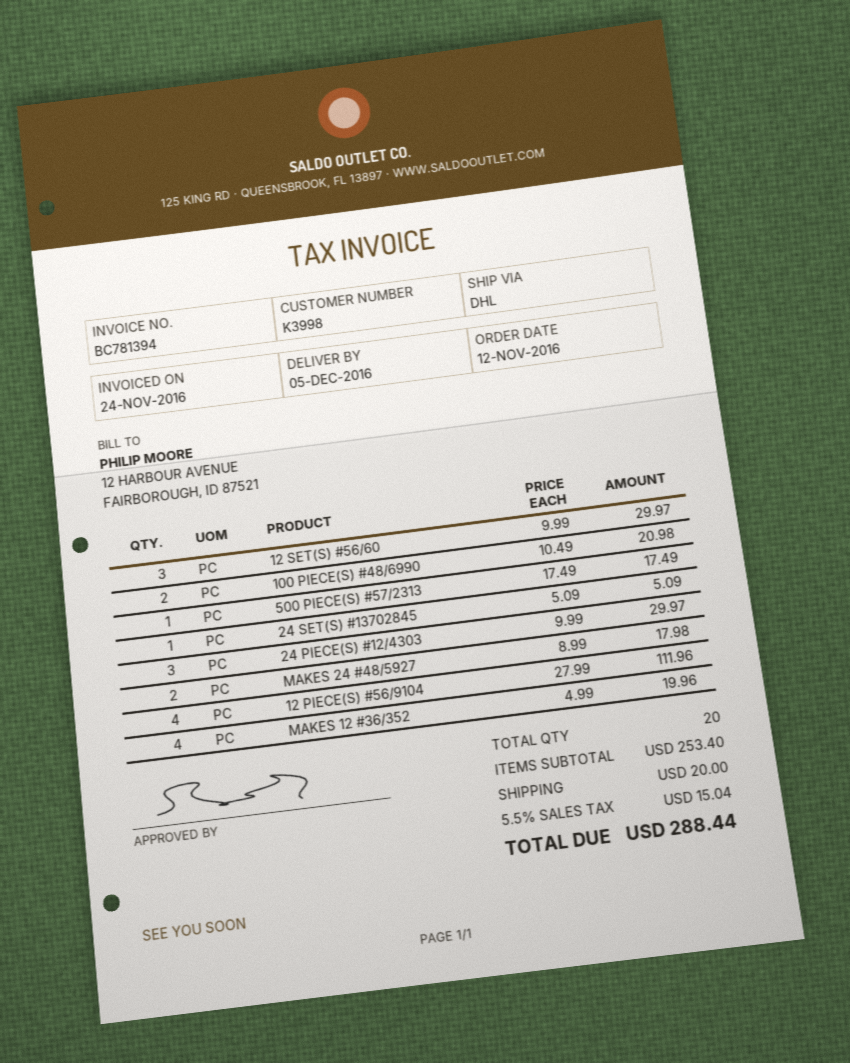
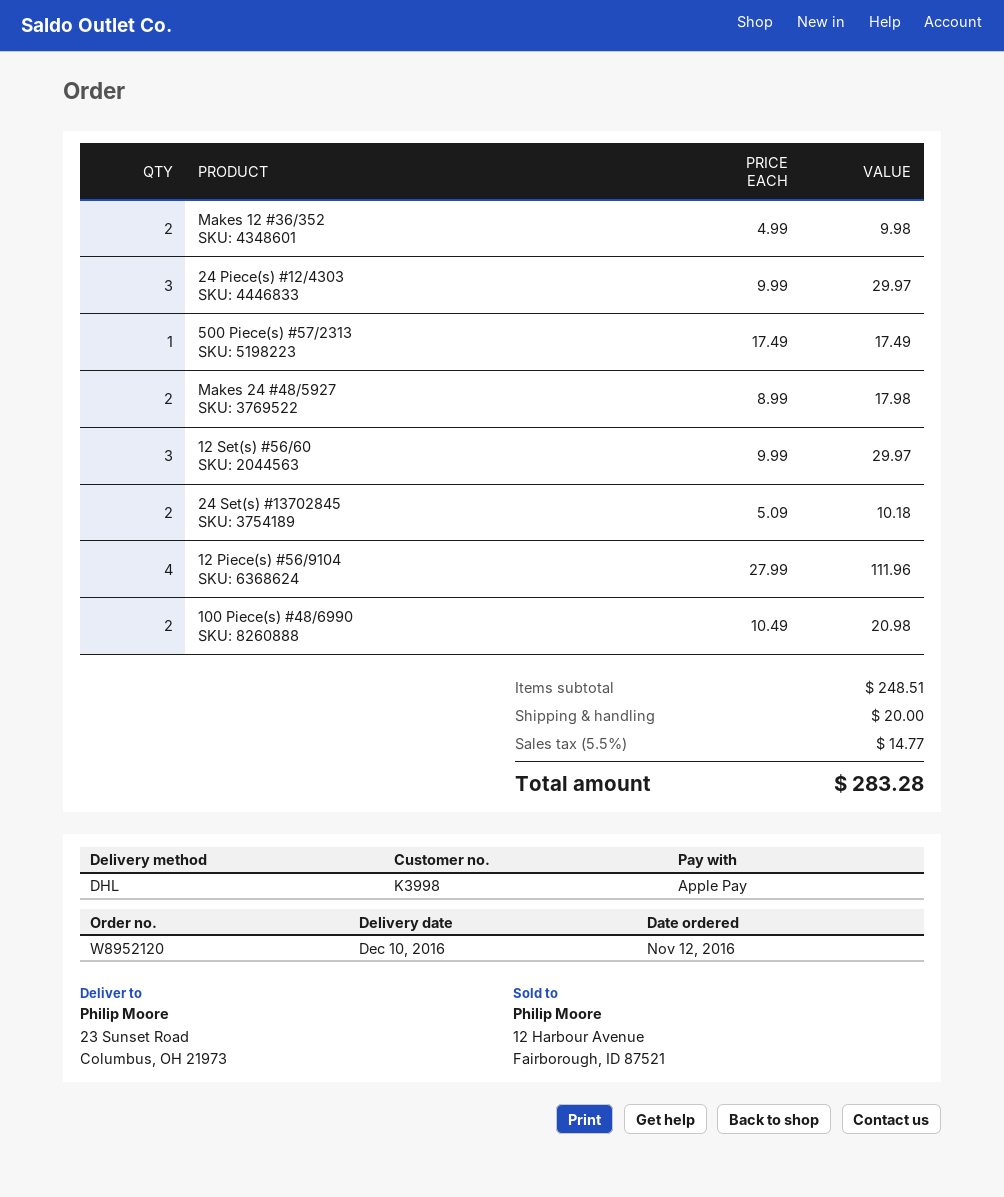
delivery date: 2016-12-05 -> 2016-12-10
24 SET(S) #13702845: 1 x 5.09 = 5.09 -> 2 x 5.09 = 10.18
MAKES 12 #36/352: 4 x 4.99 = 19.96 -> 2 x 4.99 = 9.98
subtotal: 253.40 -> 248.51
tax: 5.5% = 15.04 -> 5.5% = 14.77
total: 288.44 -> 283.28

